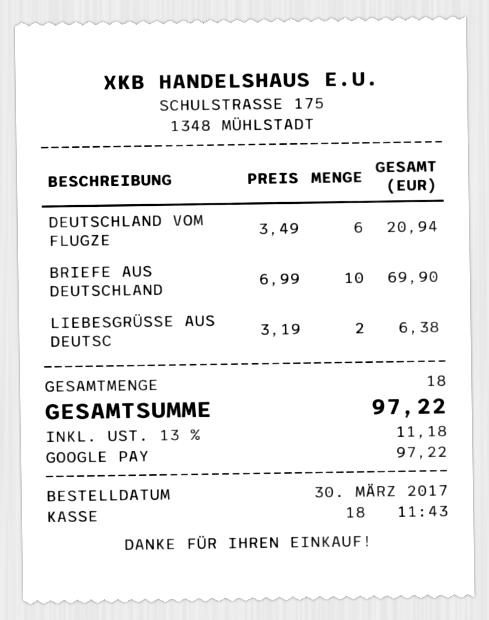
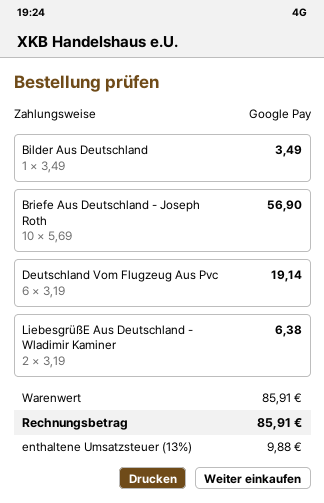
DEUTSCHLAND VOM FLUGZE: 6 x 3.49 = 20.94 -> 6 x 3.19 = 19.14
BRIEFE AUS DEUTSCHLAND: 10 x 6.99 = 69.90 -> 10 x 5.69 = 56.90
Bilder Aus Deutschland: none -> 1 x 3.49 = 3.49
tax: 13% = 11.18 -> 13% = 9.88
total: 97.22 -> 85.91

